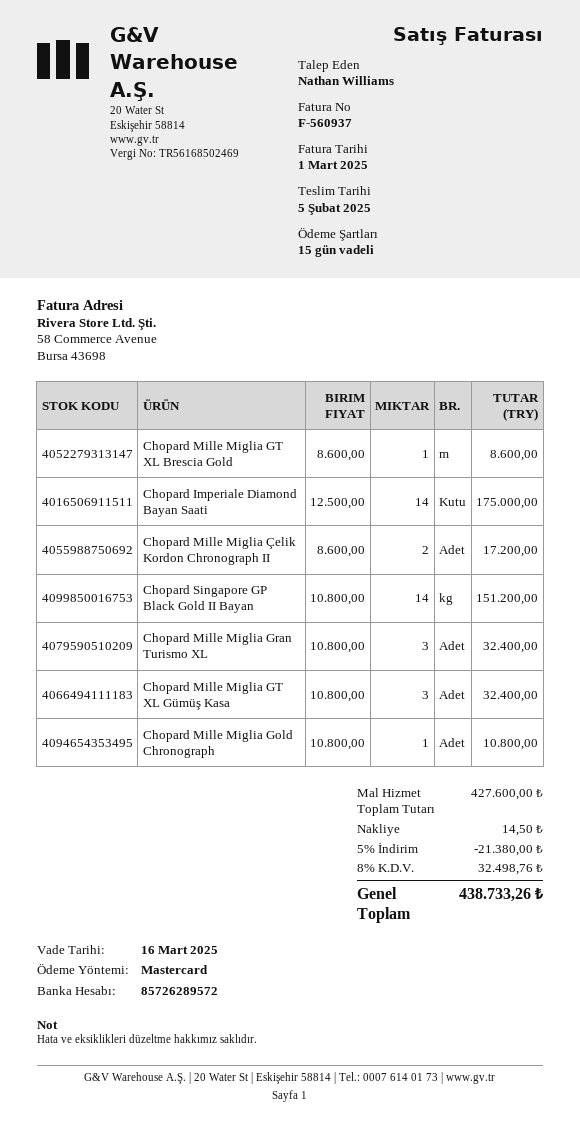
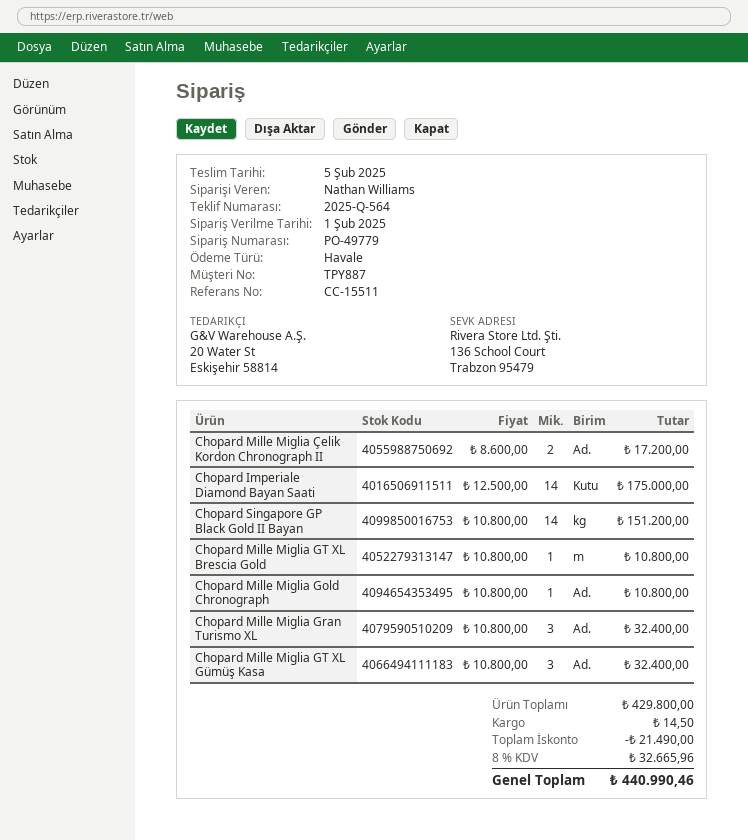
payment method: Mastercard -> bank transfer
Chopard Mille Miglia GT XL Brescia Gold: 1 x 8600.00 = 8600.00 -> 1 x 10800.00 = 10800.00
subtotal: 427600.00 -> 429800.00
discount: 21380.00 -> 21490.00
tax: 8% = 32498.76 -> 8% = 32665.96
total: 438733.26 -> 440990.46

